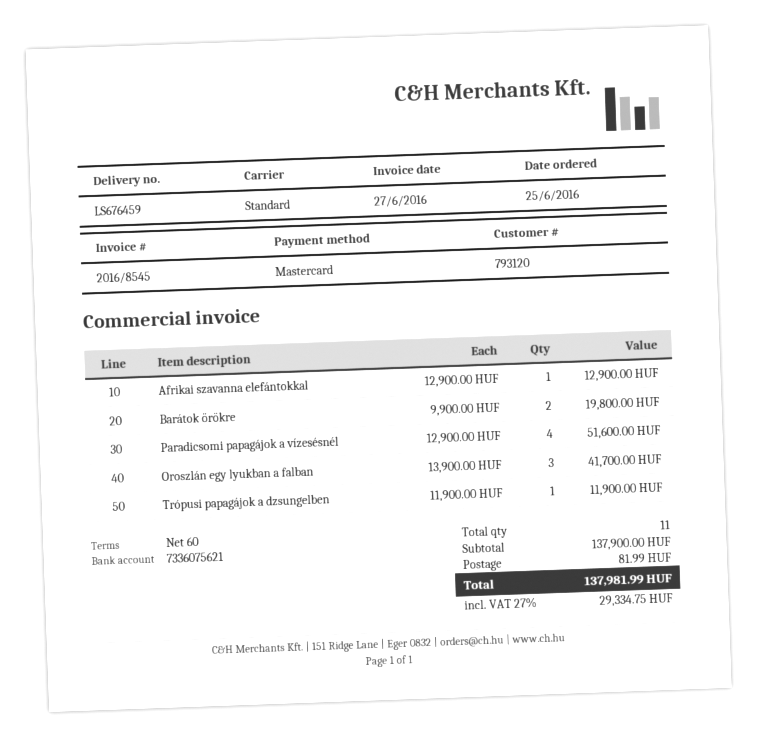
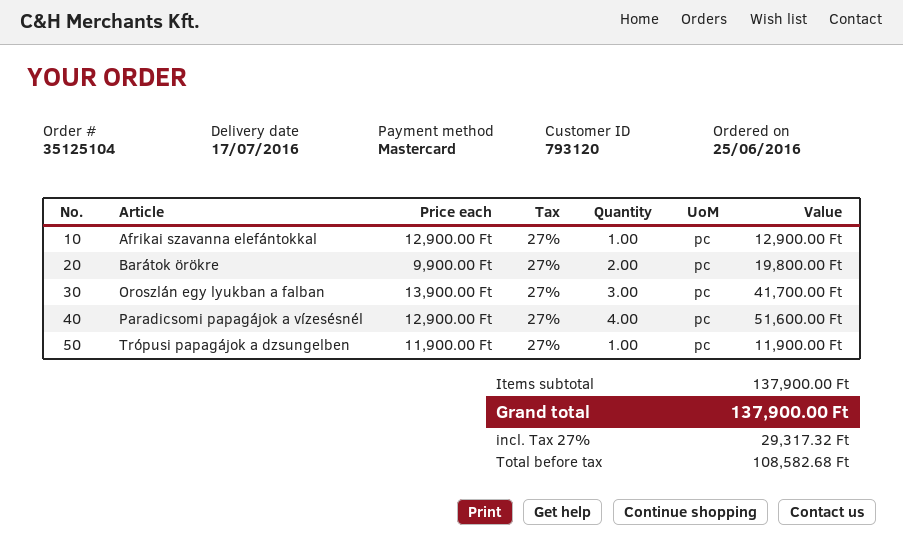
shipping: 81.99 -> none
tax: 27% = 29334.75 -> 27% = 29317.32
total: 137981.99 -> 137900.00

